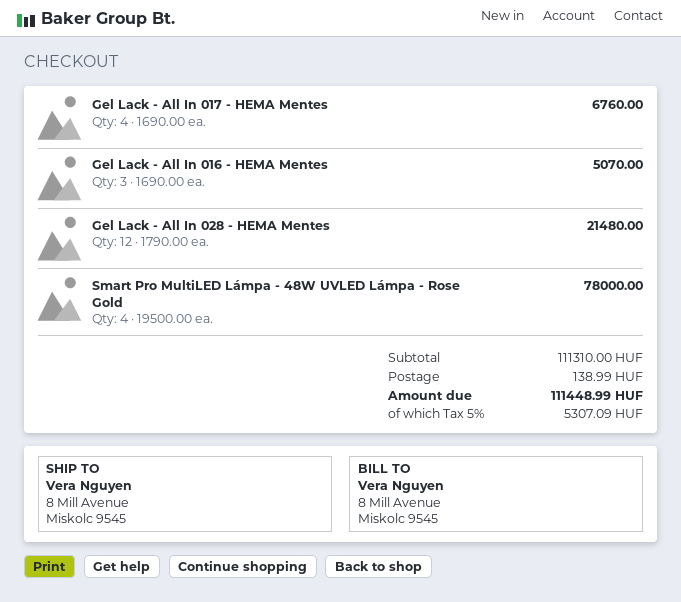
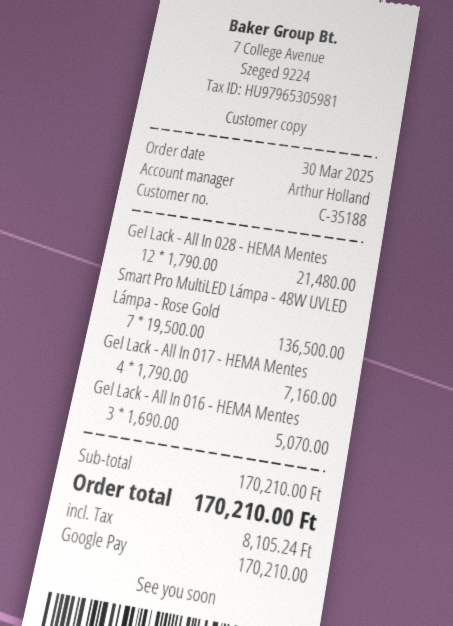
Gel Lack - All In 017 - HEMA Mentes: 4 x 1690.00 = 6760.00 -> 4 x 1790.00 = 7160.00
Smart Pro MultiLED Lámpa - 48W UVLED Lámpa - Rose Gold: 4 x 19500.00 = 78000.00 -> 7 x 19500.00 = 136500.00
subtotal: 111310.00 -> 170210.00
shipping: 138.99 -> none
tax: 5307.09 -> 8105.24
total: 111448.99 -> 170210.00

